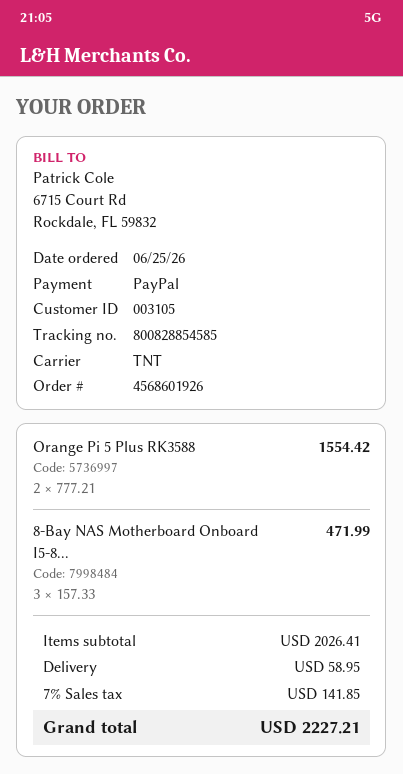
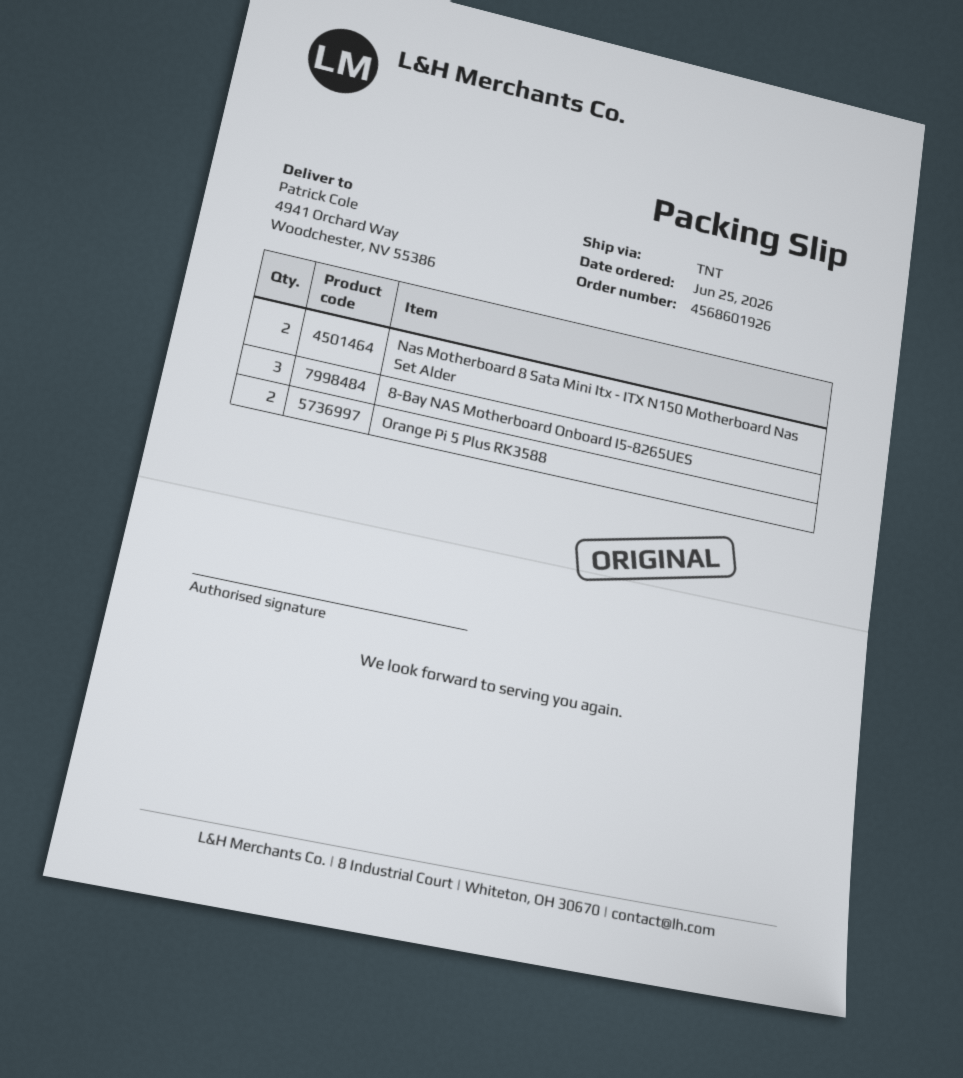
Nas Motherboard 8 Sata Mini Itx - ITX N150 Motherboard Nas Set Alder: none -> 2

